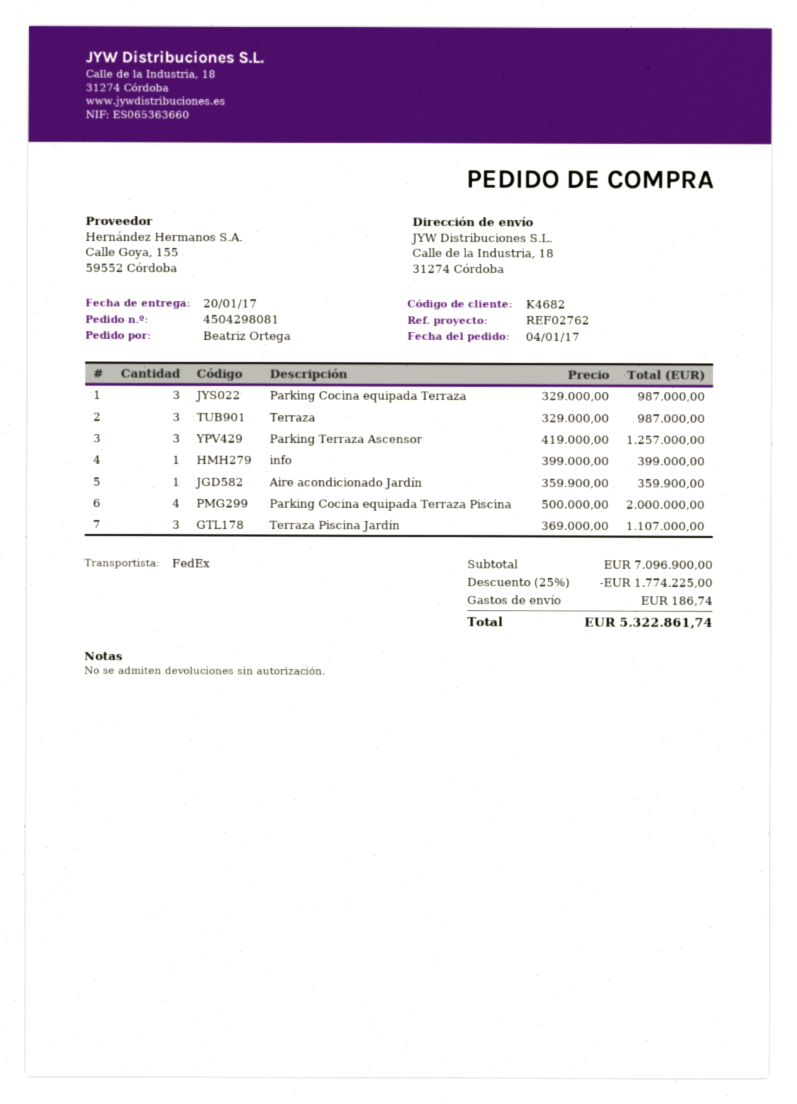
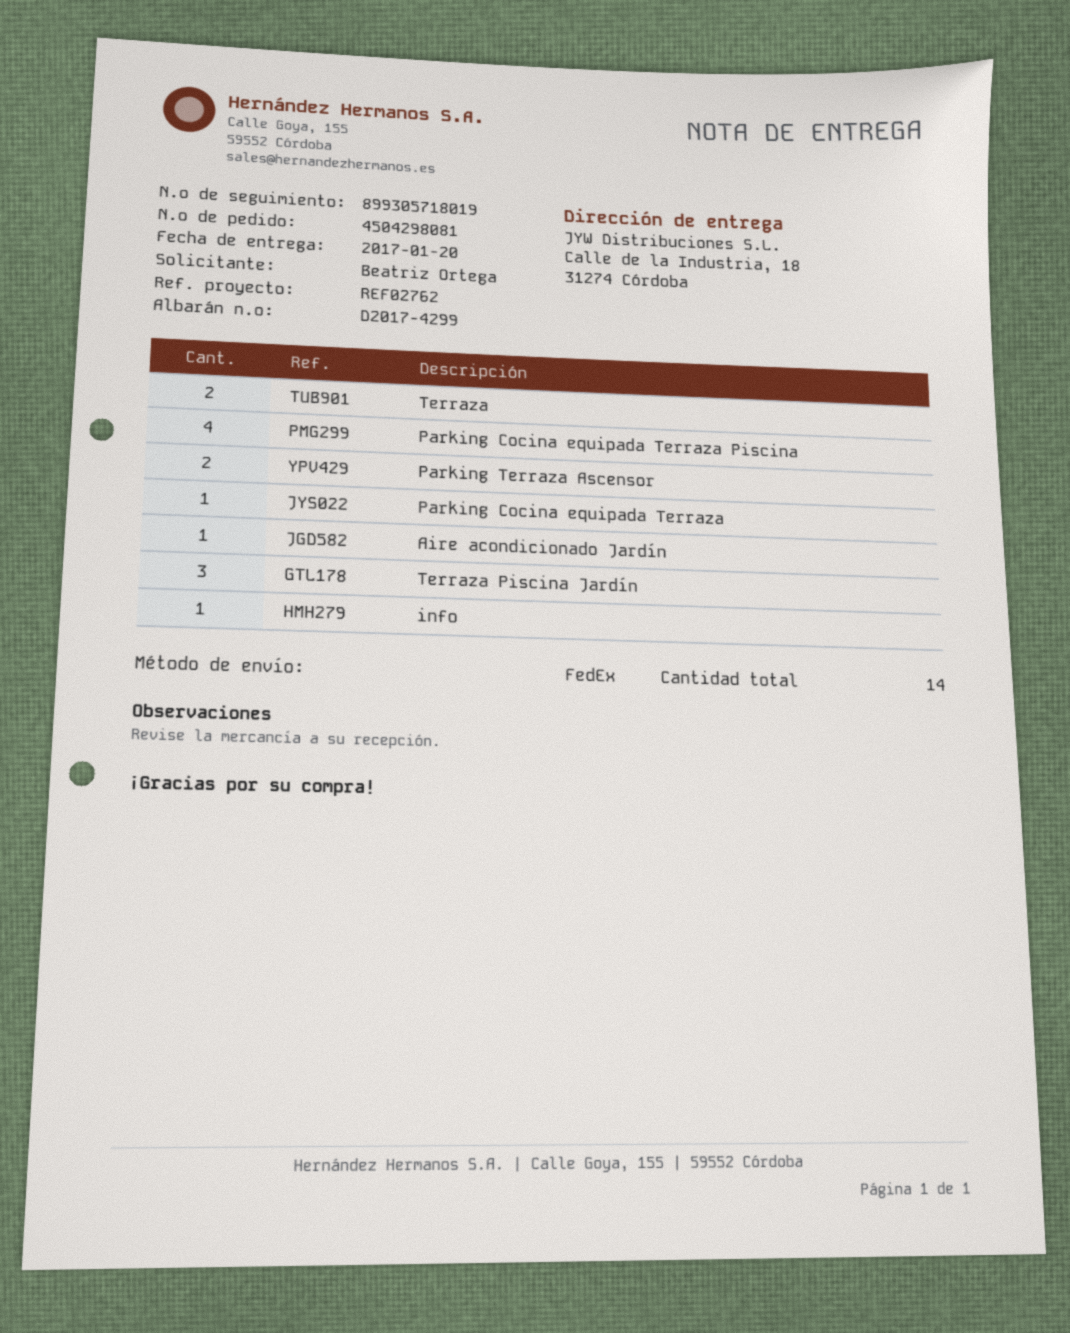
Parking Cocina equipada Terraza: 3 -> 1
Terraza: 3 -> 2
Parking Terraza Ascensor: 3 -> 2

